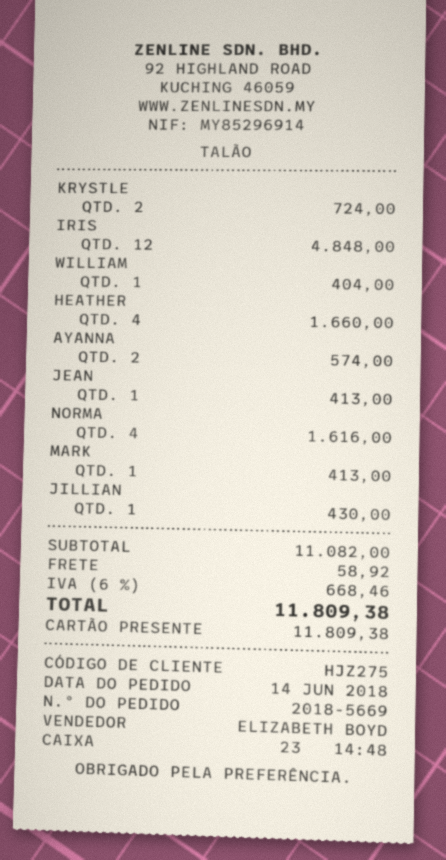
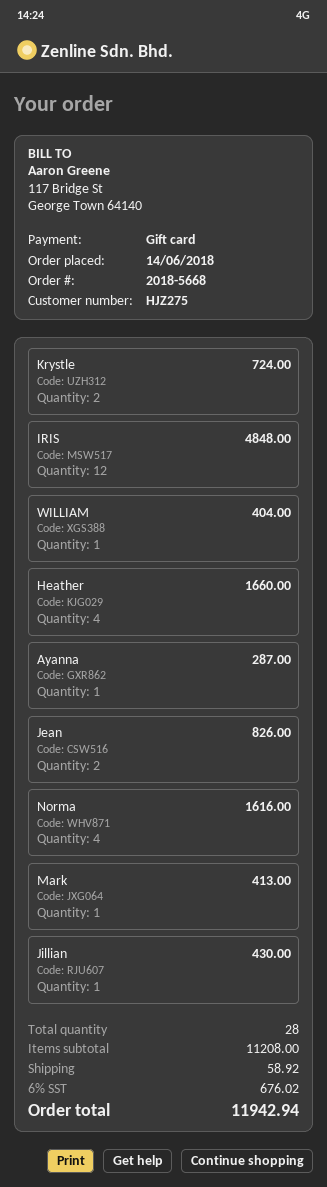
order number: 2018-5669 -> 2018-5668
AYANNA: 2 for 574.00 -> 1 for 287.00
JEAN: 1 for 413.00 -> 2 for 826.00
subtotal: 11082.00 -> 11208.00
tax: 6% = 668.46 -> 6% = 676.02
total: 11809.38 -> 11942.94

